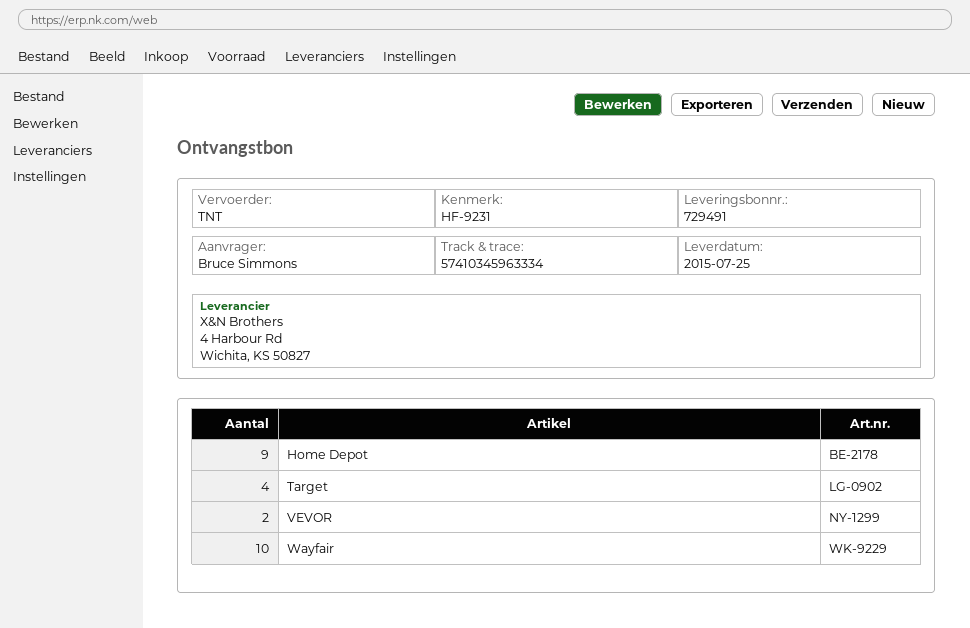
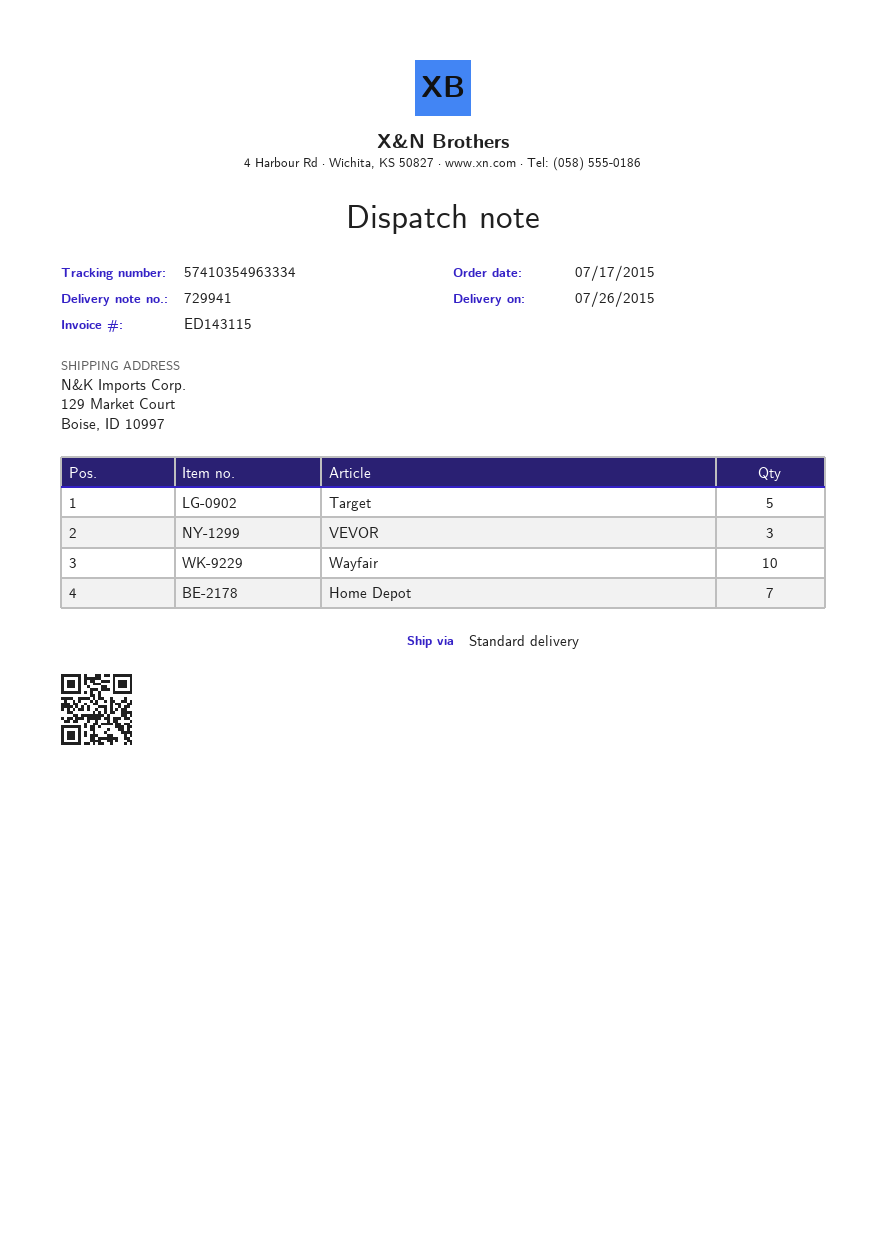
delivery note number: 729491 -> 729941
delivery date: 2015-07-25 -> 2015-07-26
shipping method: TNT -> standard
tracking number: 57410345963334 -> 57410354963334
Home Depot: 9 -> 7
Target: 4 -> 5
VEVOR: 2 -> 3

